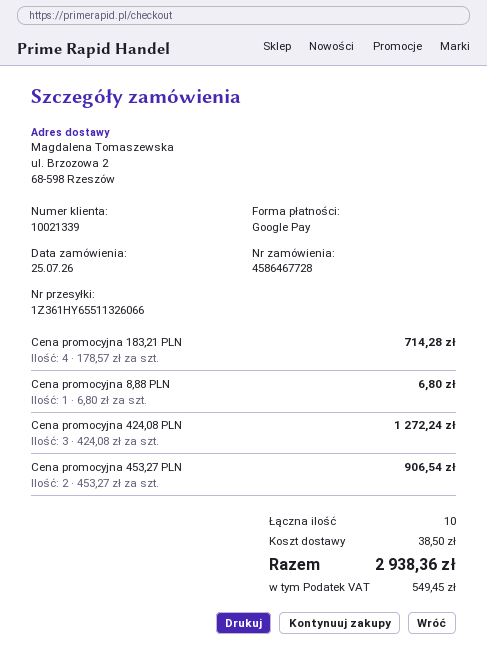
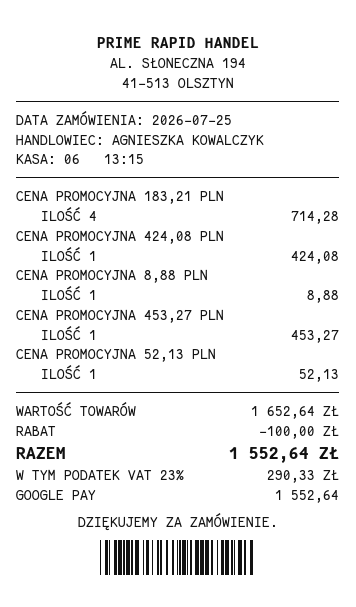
Cena promocyjna 8,88 PLN: 1 for 6.80 -> 1 for 8.88
Cena promocyjna 424,08 PLN: 3 for 1272.24 -> 1 for 424.08
Cena promocyjna 453,27 PLN: 2 for 906.54 -> 1 for 453.27
CENA PROMOCYJNA 52,13 PLN: none -> 1 for 52.13
discount: none -> 100.00
shipping: 38.50 -> none
tax: 549.45 -> 290.33
total: 2938.36 -> 1552.64

